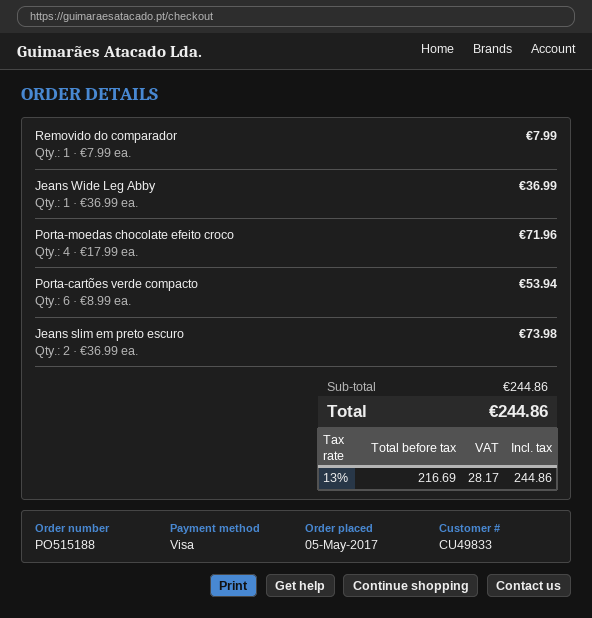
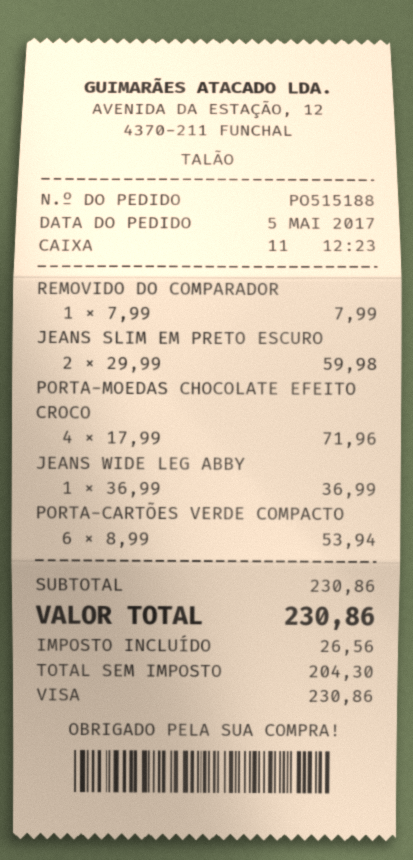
Jeans slim em preto escuro: 2 x 36.99 = 73.98 -> 2 x 29.99 = 59.98
subtotal: 244.86 -> 230.86
net: 216.69 -> 204.30
tax: 28.17 -> 26.56
total: 244.86 -> 230.86

